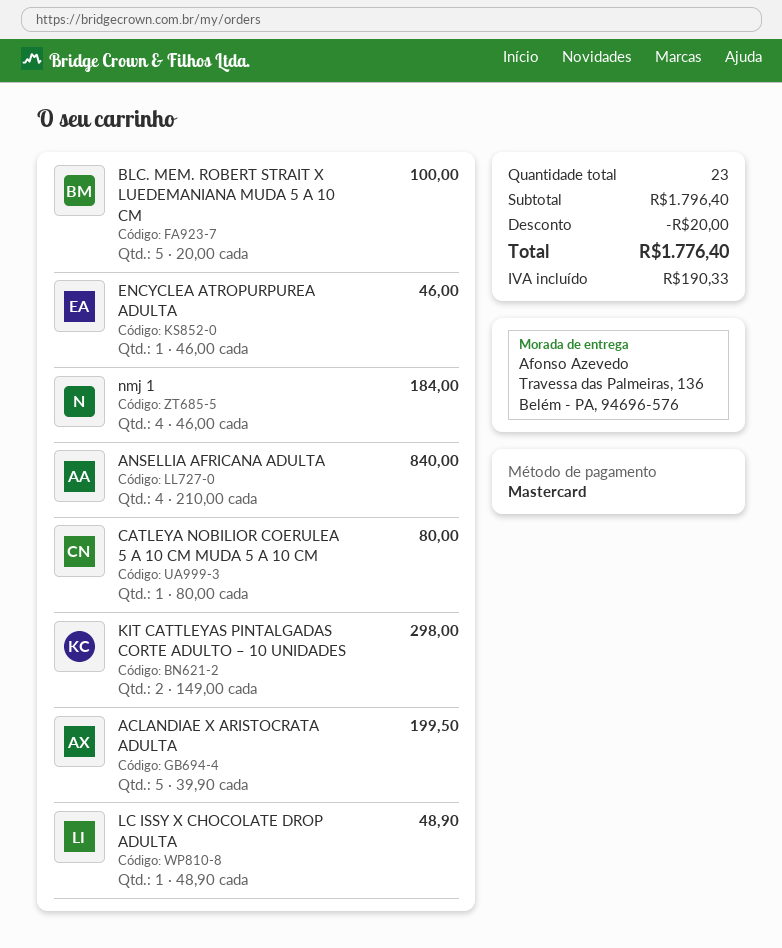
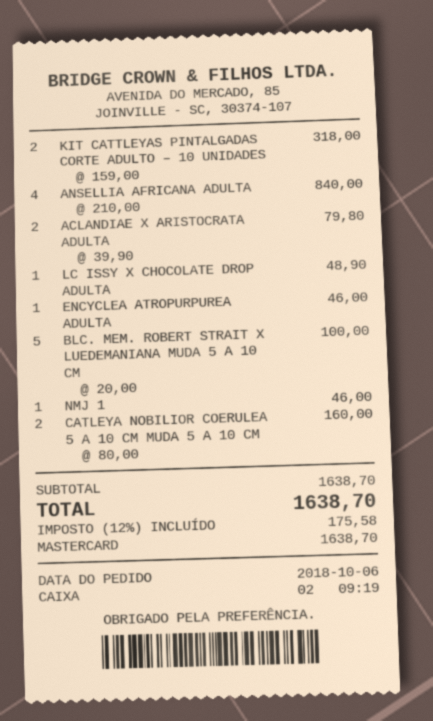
nmj 1: 4 x 46.00 = 184.00 -> 1 x 46.00 = 46.00
CATLEYA NOBILIOR COERULEA 5 A 10 CM MUDA 5 A 10 CM: 1 x 80.00 = 80.00 -> 2 x 80.00 = 160.00
KIT CATTLEYAS PINTALGADAS CORTE ADULTO – 10 UNIDADES: 2 x 149.00 = 298.00 -> 2 x 159.00 = 318.00
ACLANDIAE X ARISTOCRATA ADULTA: 5 x 39.90 = 199.50 -> 2 x 39.90 = 79.80
subtotal: 1796.40 -> 1638.70
discount: 20.00 -> none
tax: 190.33 -> 175.58
total: 1776.40 -> 1638.70

